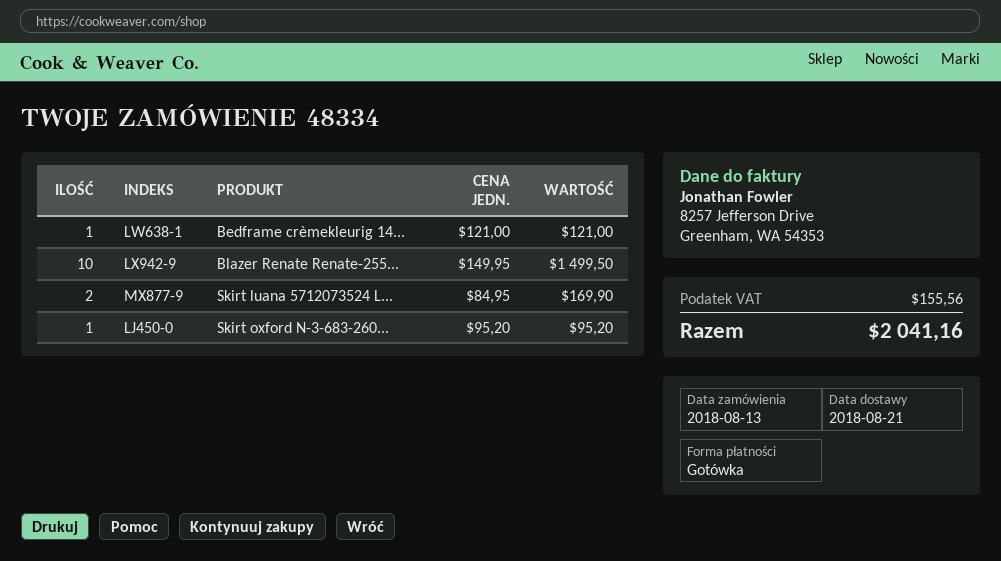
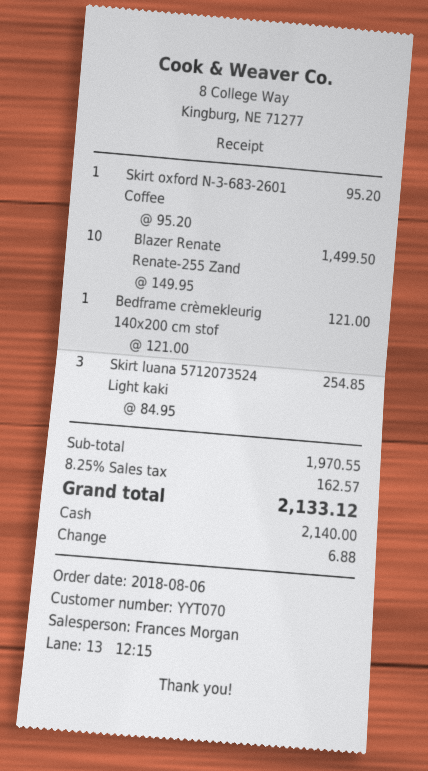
order date: 2018-08-13 -> 2018-08-06
Skirt luana 5712073524 L...: 2 x 84.95 = 169.90 -> 3 x 84.95 = 254.85
tax: 155.56 -> 162.57
total: 2041.16 -> 2133.12

